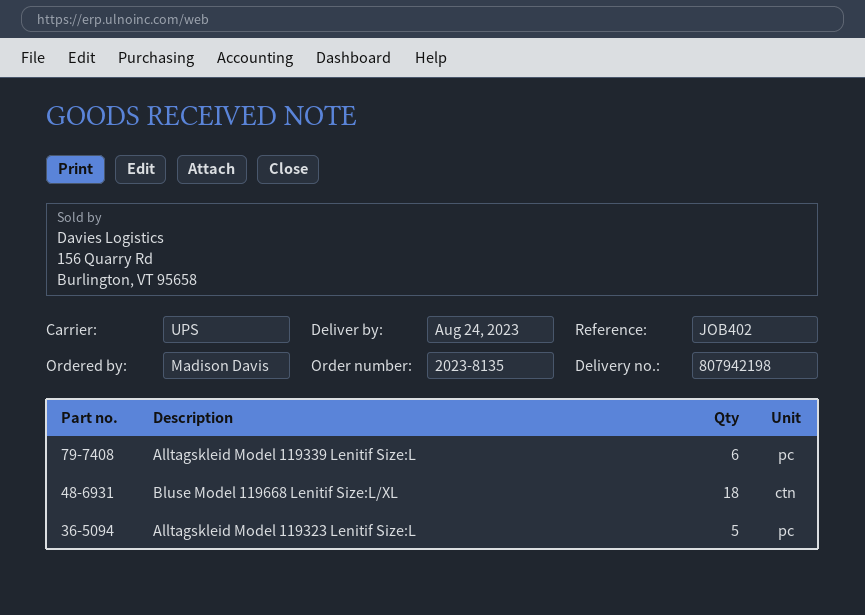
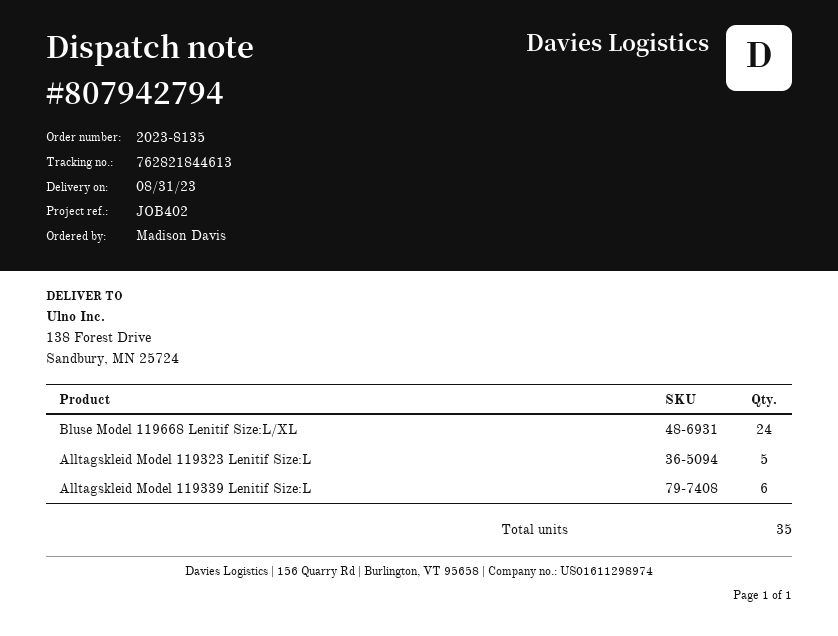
delivery note number: 807942198 -> 807942794
delivery date: 2023-08-24 -> 2023-08-31
Bluse Model 119668 Lenitif Size:L/XL: 18 -> 24

